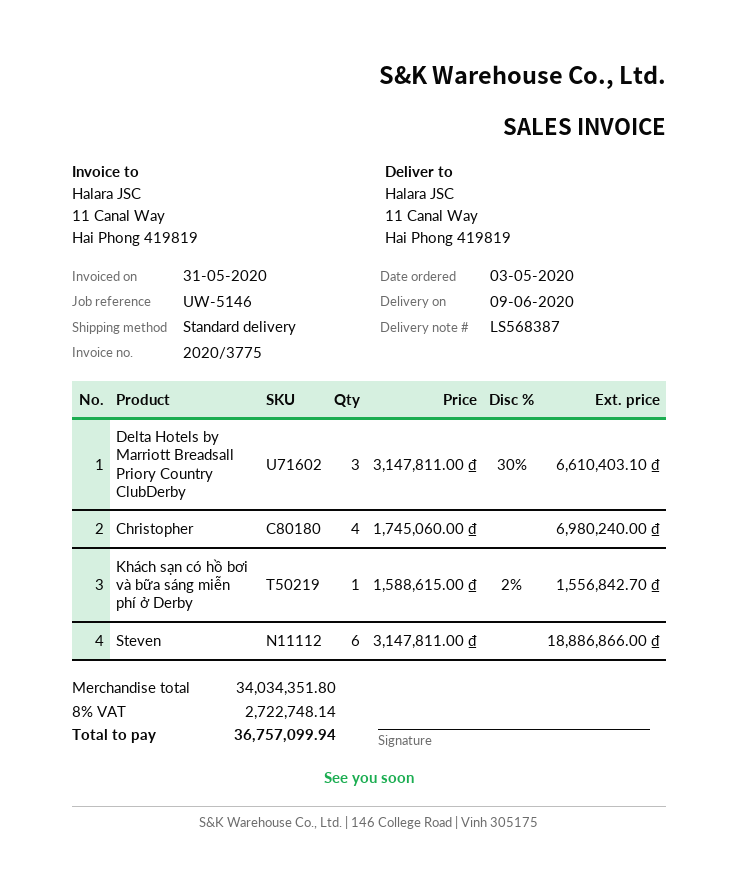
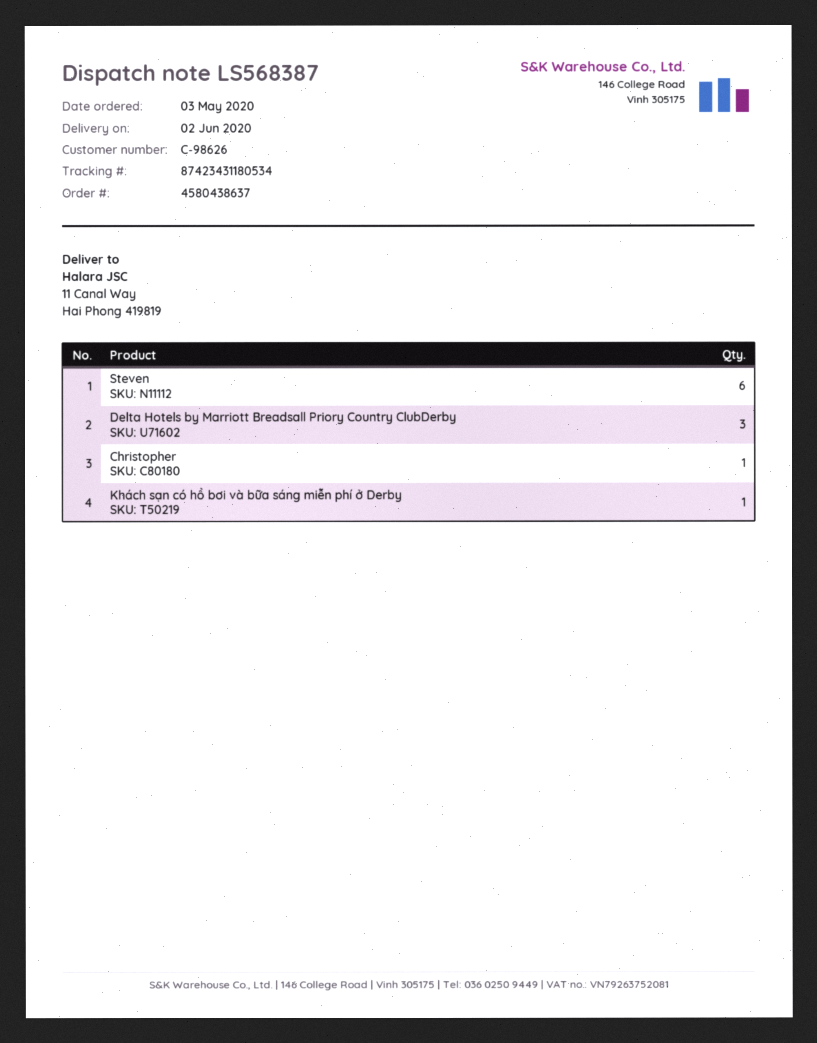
delivery date: 2020-06-09 -> 2020-06-02
Christopher: 4 -> 1

